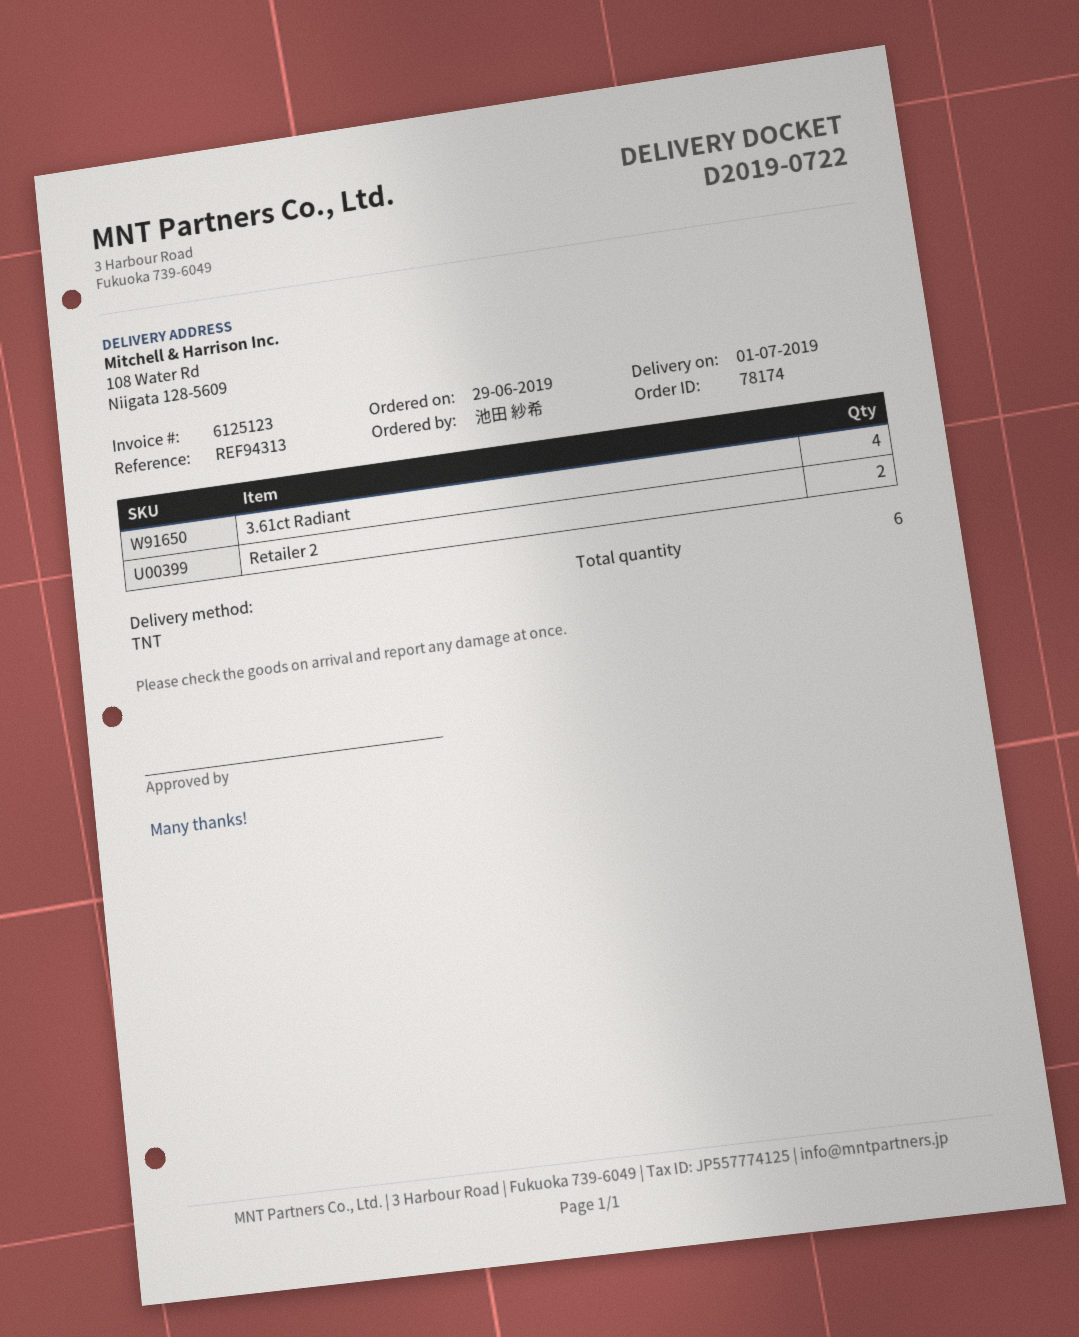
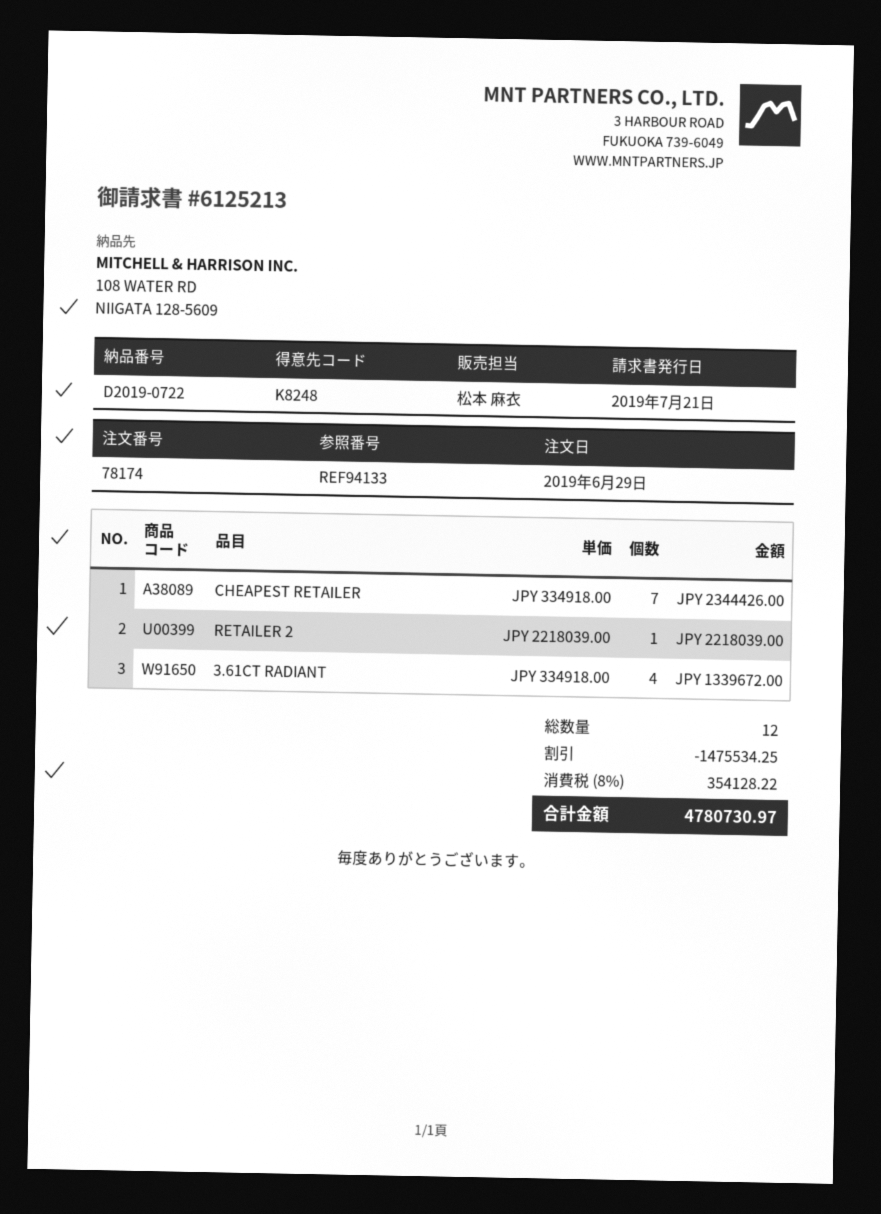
invoice number: 6125123 -> 6125213
reference: REF94313 -> REF94133
Retailer 2: 2 -> 1
CHEAPEST RETAILER: none -> 7
total quantity: 6 -> 12

